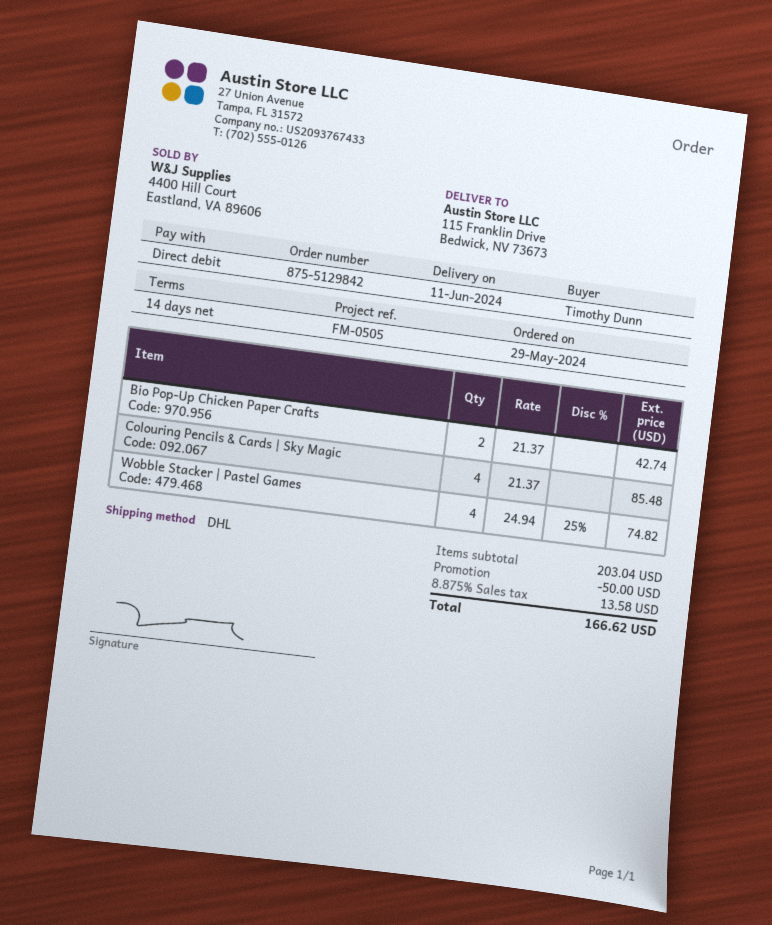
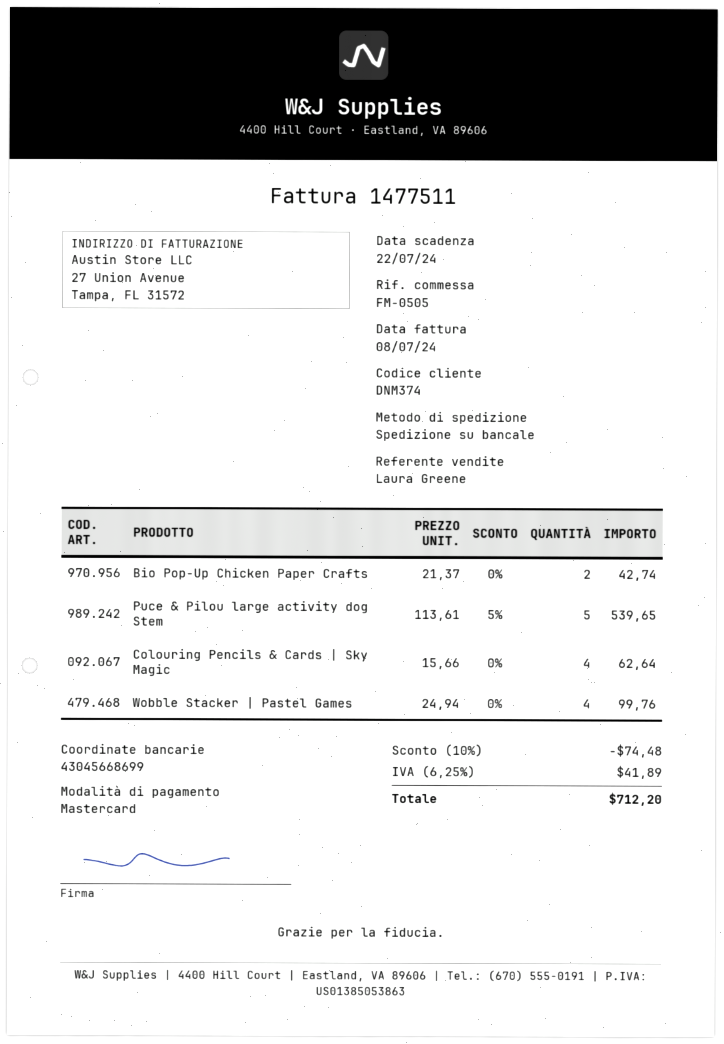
payment method: direct debit -> Mastercard
shipping method: DHL -> pallet freight
Colouring Pencils & Cards | Sky Magic: 4 x 21.37 = 85.48 -> 4 x 15.66 = 62.64
Wobble Stacker | Pastel Games: 4 x 24.94 - 25% = 74.82 -> 4 x 24.94 = 99.76
Puce & Pilou large activity dog Stem: none -> 5 x 113.61 - 5% = 539.65
discount: 50.00 -> 74.48
tax: 8.875% = 13.58 -> 6.25% = 41.89
total: 166.62 -> 712.20

